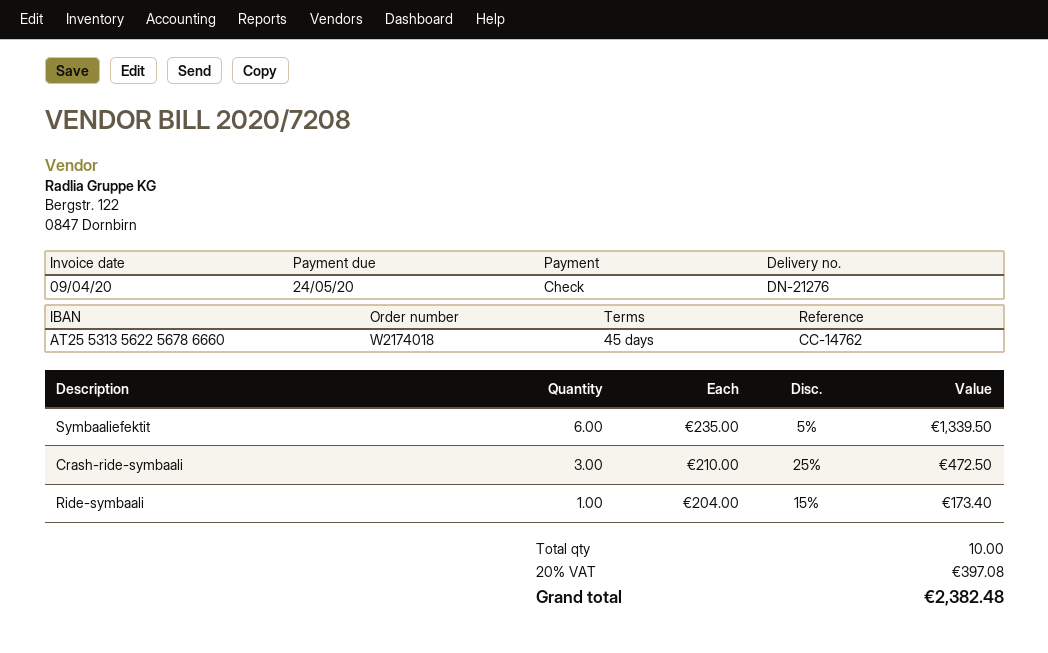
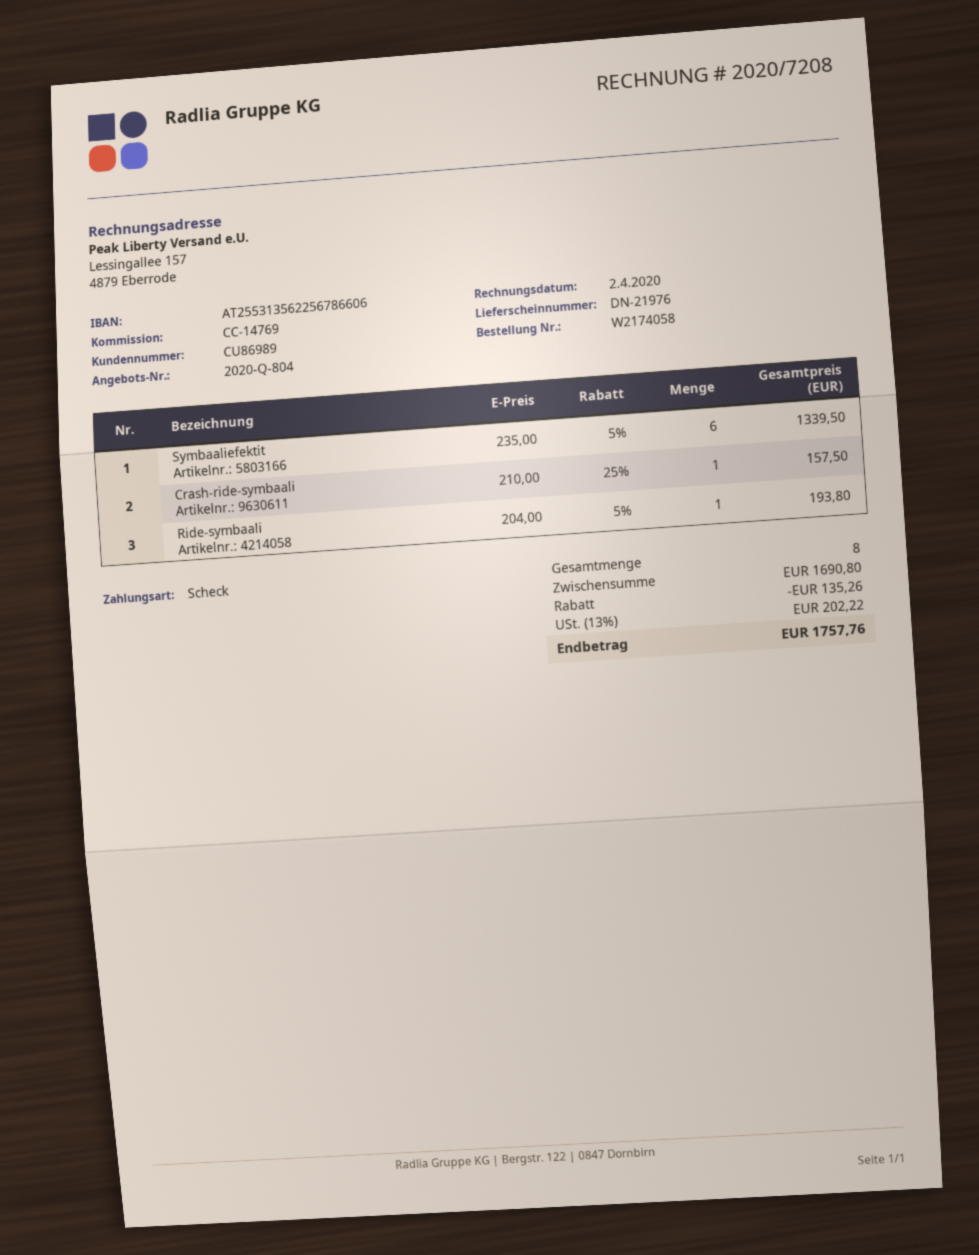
order number: W2174018 -> W2174058
delivery note number: DN-21276 -> DN-21976
invoice date: 2020-04-09 -> 2020-04-02
reference: CC-14762 -> CC-14769
bank account: AT255313562256786660 -> AT255313562256786606
Crash-ride-symbaali: 3 x 210.00 - 25% = 472.50 -> 1 x 210.00 - 25% = 157.50
Ride-symbaali: 1 x 204.00 - 15% = 173.40 -> 1 x 204.00 - 5% = 193.80
total quantity: 10 -> 8
discount: none -> 135.26
tax: 20% = 397.08 -> 13% = 202.22
total: 2382.48 -> 1757.76

